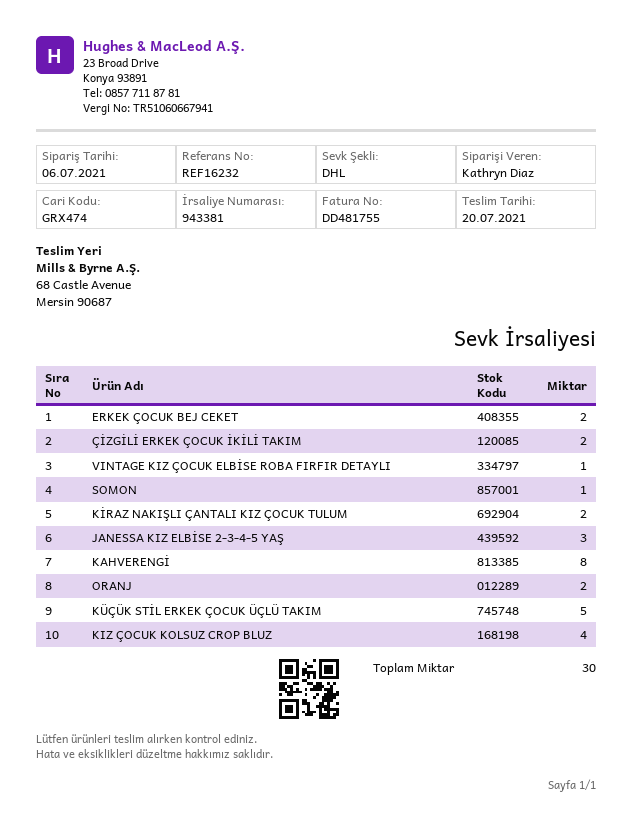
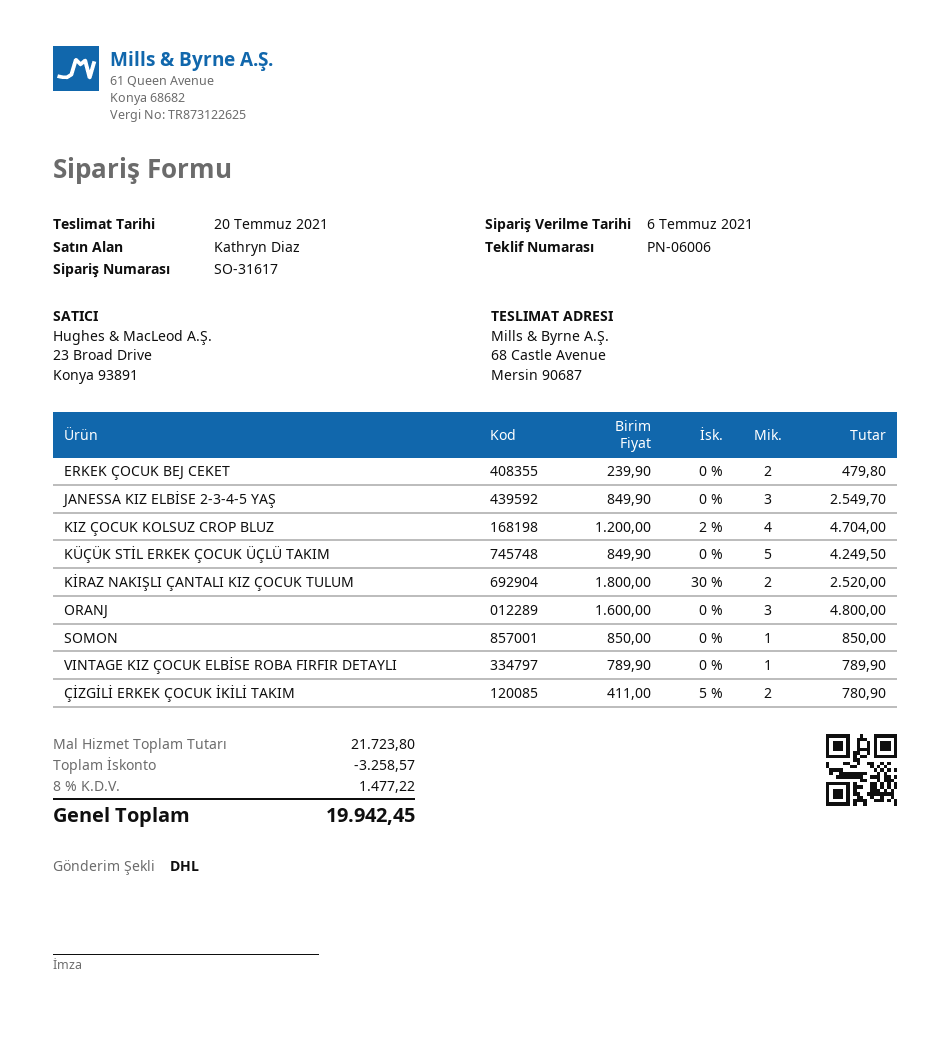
KAHVERENGİ: 8 -> none
ORANJ: 2 -> 3

